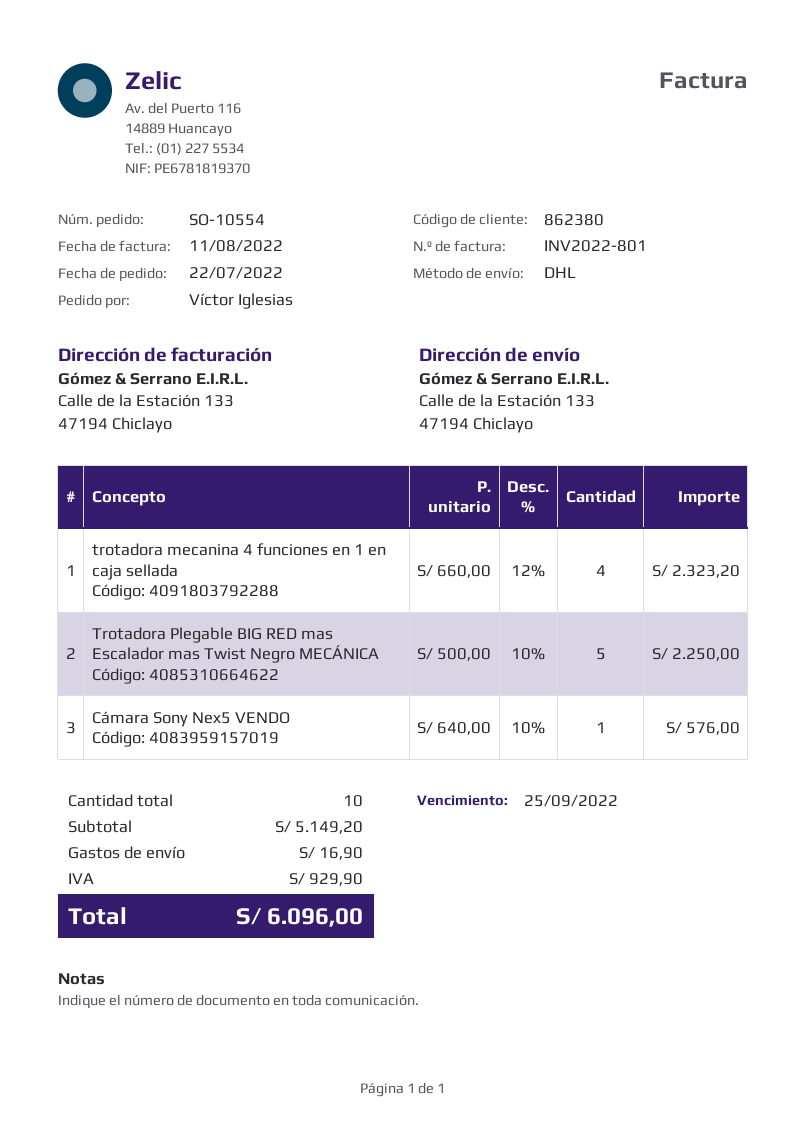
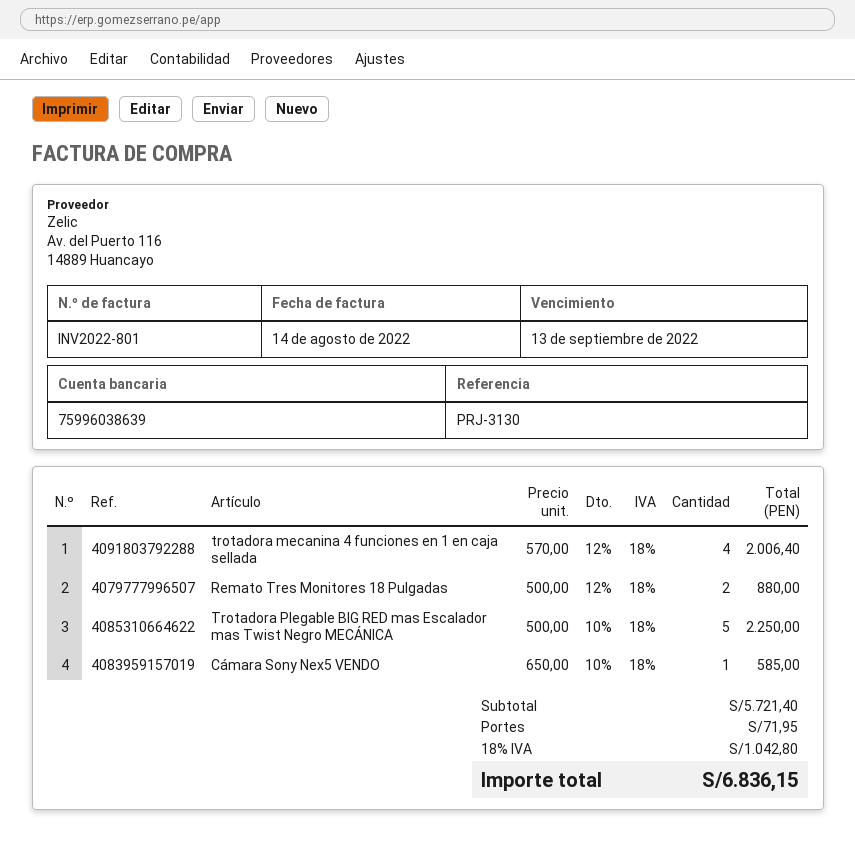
invoice date: 2022-08-11 -> 2022-08-14
due date: 2022-09-25 -> 2022-09-13
trotadora mecanina 4 funciones en 1 en caja sellada: 4 x 660.00 - 12% = 2323.20 -> 4 x 570.00 - 12% = 2006.40
Cámara Sony Nex5 VENDO: 1 x 640.00 - 10% = 576.00 -> 1 x 650.00 - 10% = 585.00
Remato Tres Monitores 18 Pulgadas: none -> 2 x 500.00 - 12% = 880.00
subtotal: 5149.20 -> 5721.40
shipping: 16.90 -> 71.95
tax: 929.90 -> 1042.80
total: 6096.00 -> 6836.15

